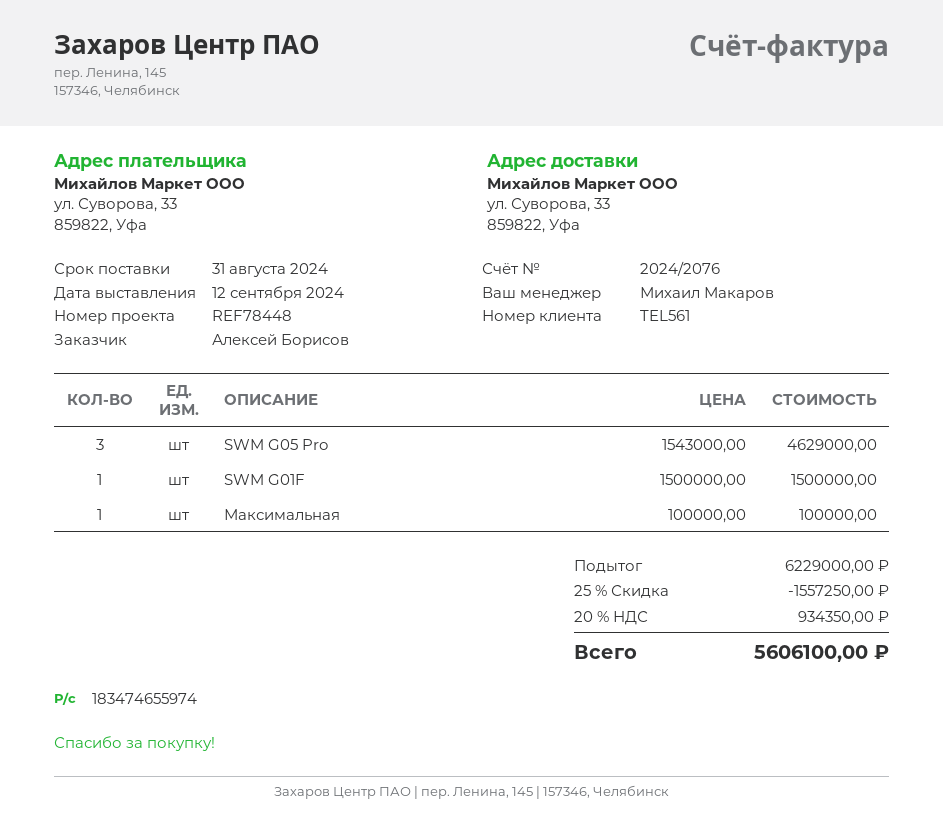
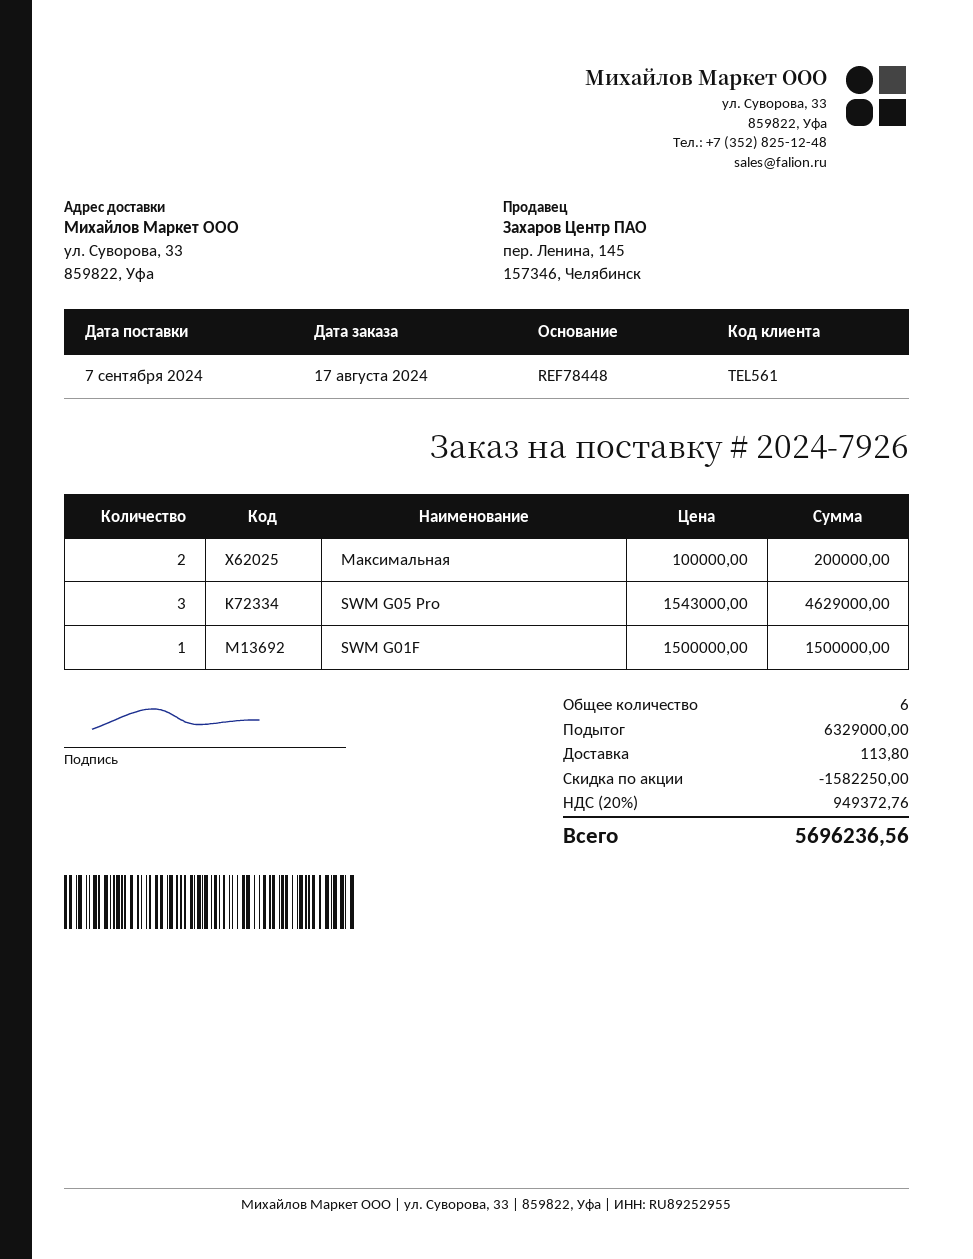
delivery date: 2024-08-31 -> 2024-09-07
Максимальная: 1 x 100000.00 = 100000.00 -> 2 x 100000.00 = 200000.00
subtotal: 6229000.00 -> 6329000.00
discount: 1557250.00 -> 1582250.00
shipping: none -> 113.80
tax: 20% = 934350.00 -> 20% = 949372.76
total: 5606100.00 -> 5696236.56

